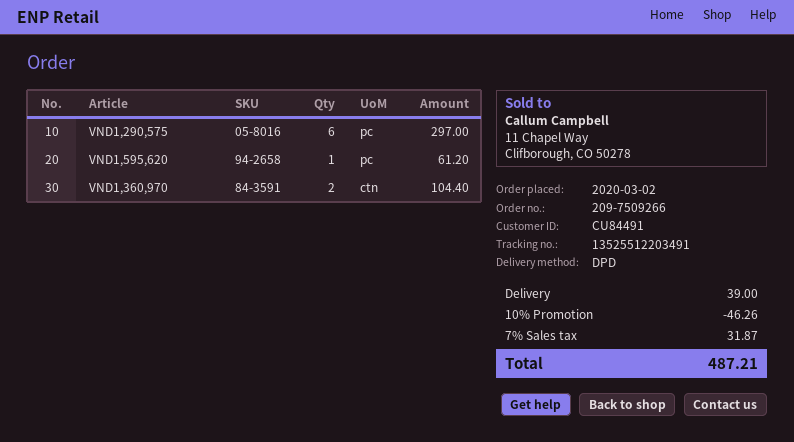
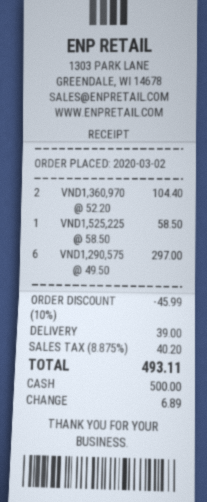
VND1,595,620: 1 for 61.20 -> none
VND1,525,225: none -> 1 for 58.50
discount: 10% = 46.26 -> 10% = 45.99
tax: 7% = 31.87 -> 8.875% = 40.20
total: 487.21 -> 493.11

